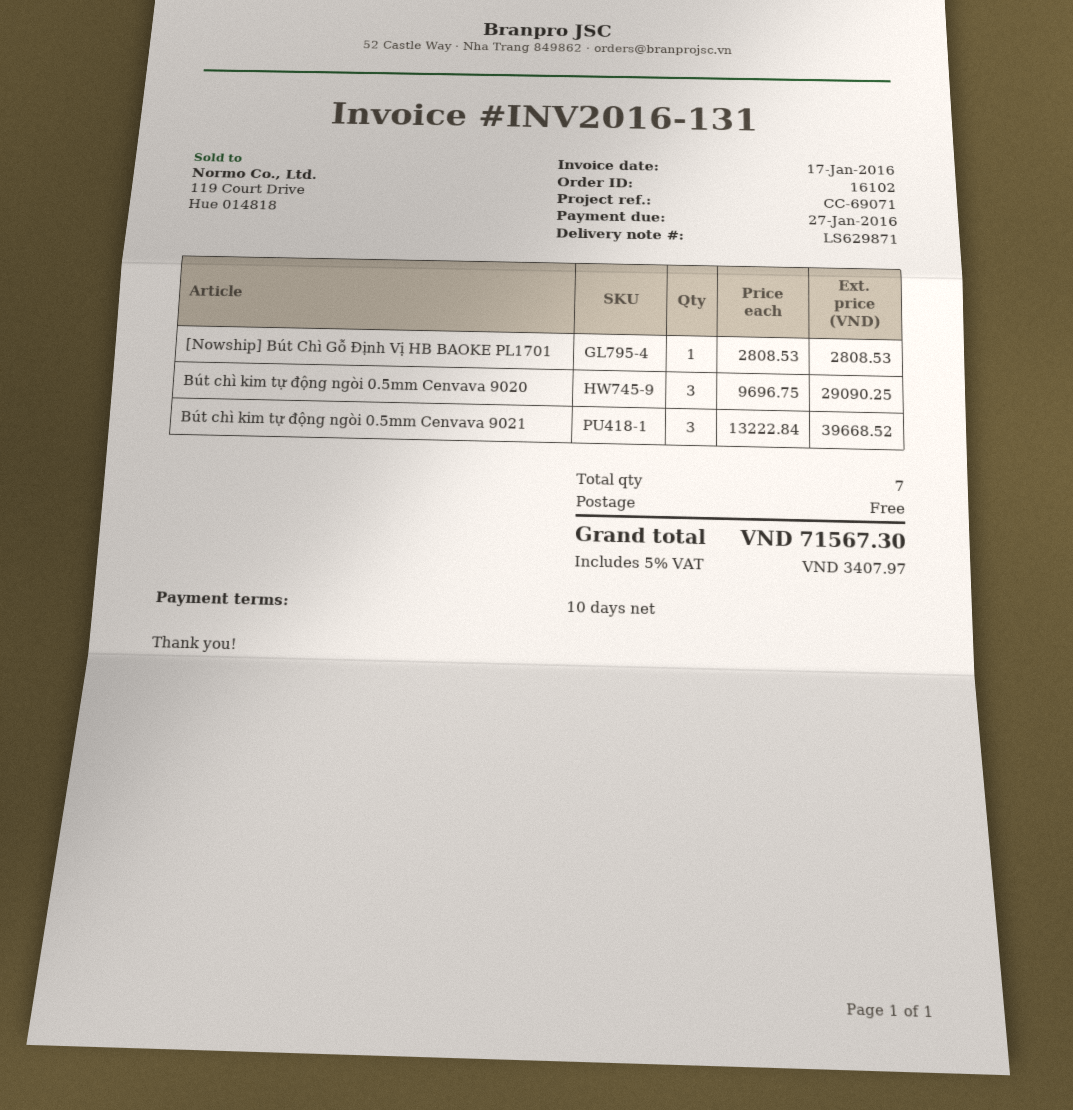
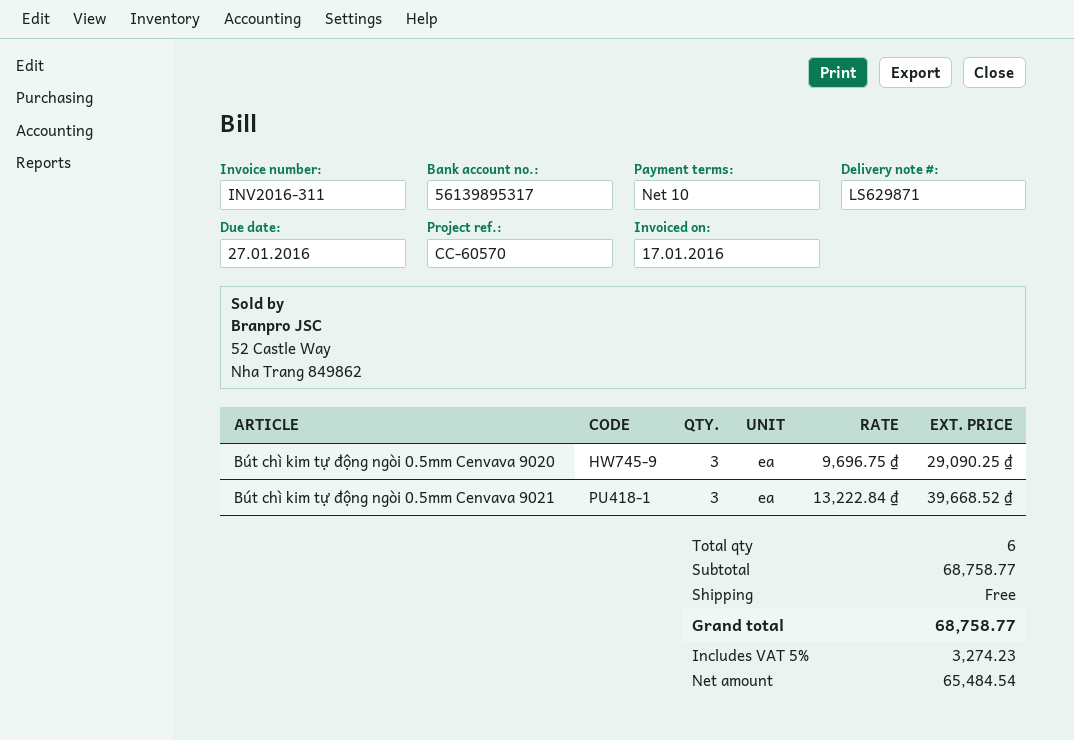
invoice number: INV2016-131 -> INV2016-311
reference: CC-69071 -> CC-60570
[Nowship] Bút Chì Gỗ Định Vị HB BAOKE PL1701: 1 x 2808.53 = 2808.53 -> none
total quantity: 7 -> 6
tax: 5% = 3407.97 -> 5% = 3274.23
total: 71567.30 -> 68758.77

